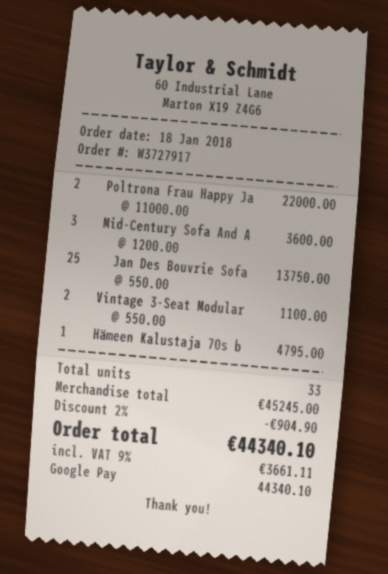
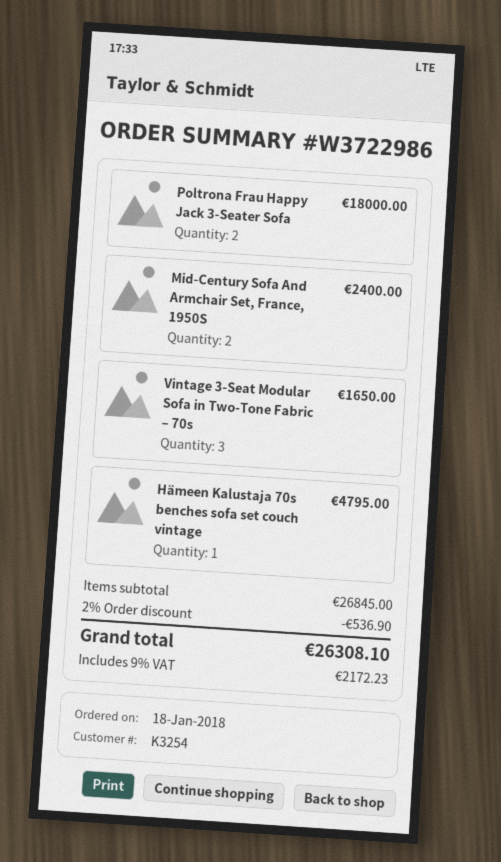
order number: W3727917 -> W3722986
Poltrona Frau Happy Ja: 2 for 22000.00 -> 2 for 18000.00
Mid-Century Sofa And A: 3 for 3600.00 -> 2 for 2400.00
Jan Des Bouvrie Sofa: 25 for 13750.00 -> none
Vintage 3-Seat Modular: 2 for 1100.00 -> 3 for 1650.00
subtotal: 45245.00 -> 26845.00
discount: 2% = 904.90 -> 2% = 536.90
tax: 9% = 3661.11 -> 9% = 2172.23
total: 44340.10 -> 26308.10

